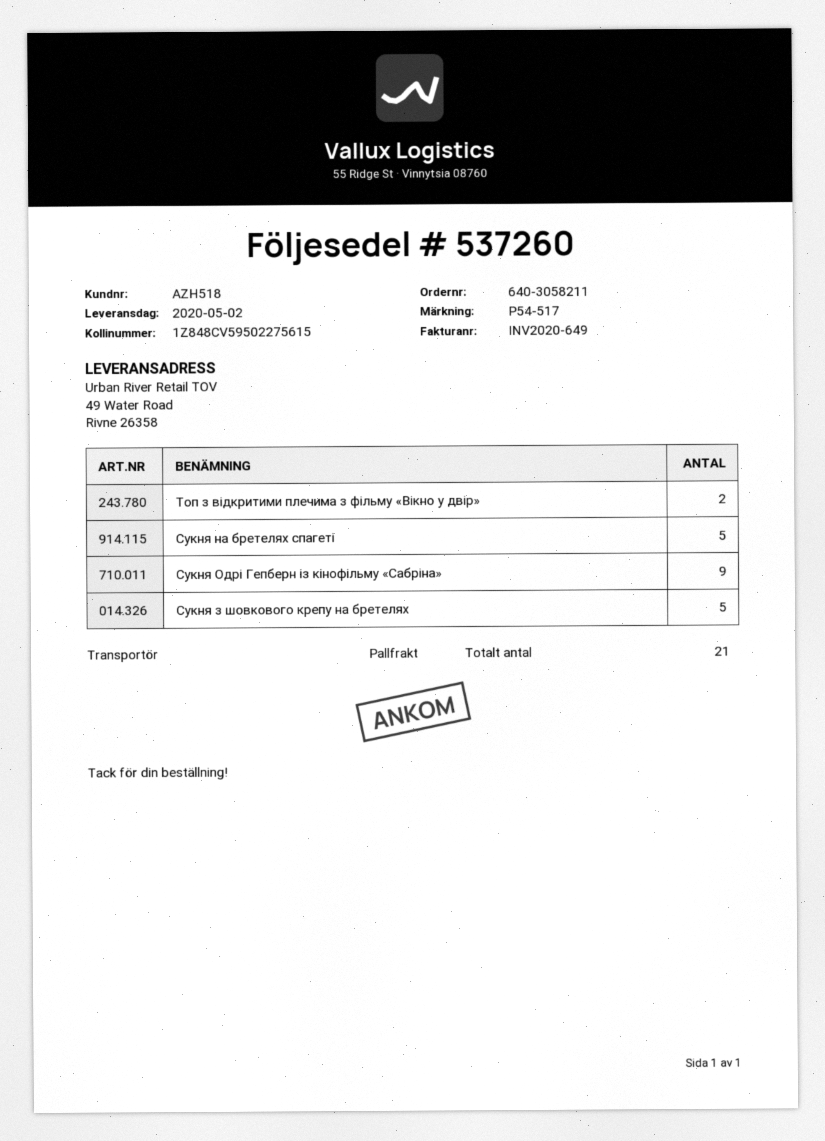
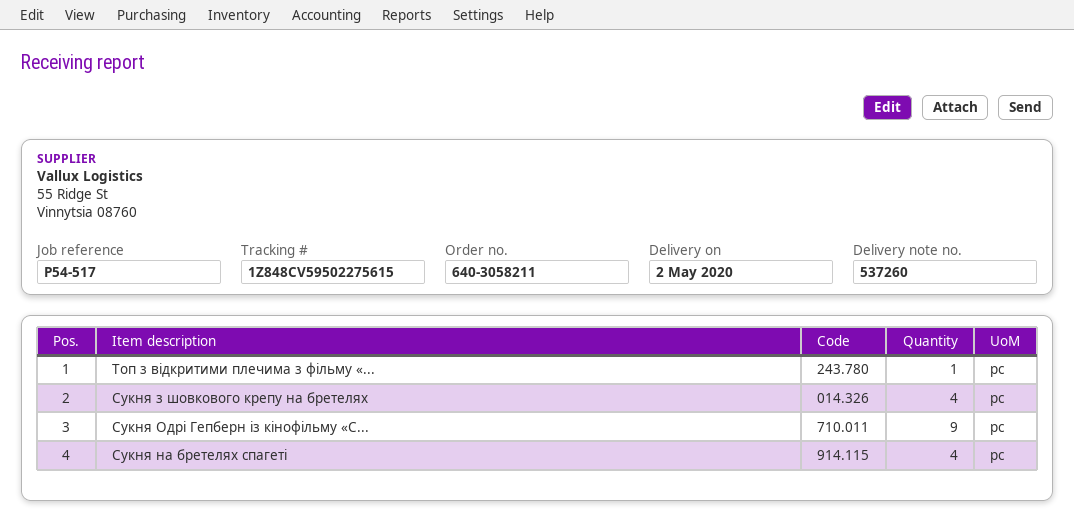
Топ з відкритими плечима з фільму «Вікно у двір»: 2 -> 1
Сукня на бретелях спагеті: 5 -> 4
Сукня з шовкового крепу на бретелях: 5 -> 4

